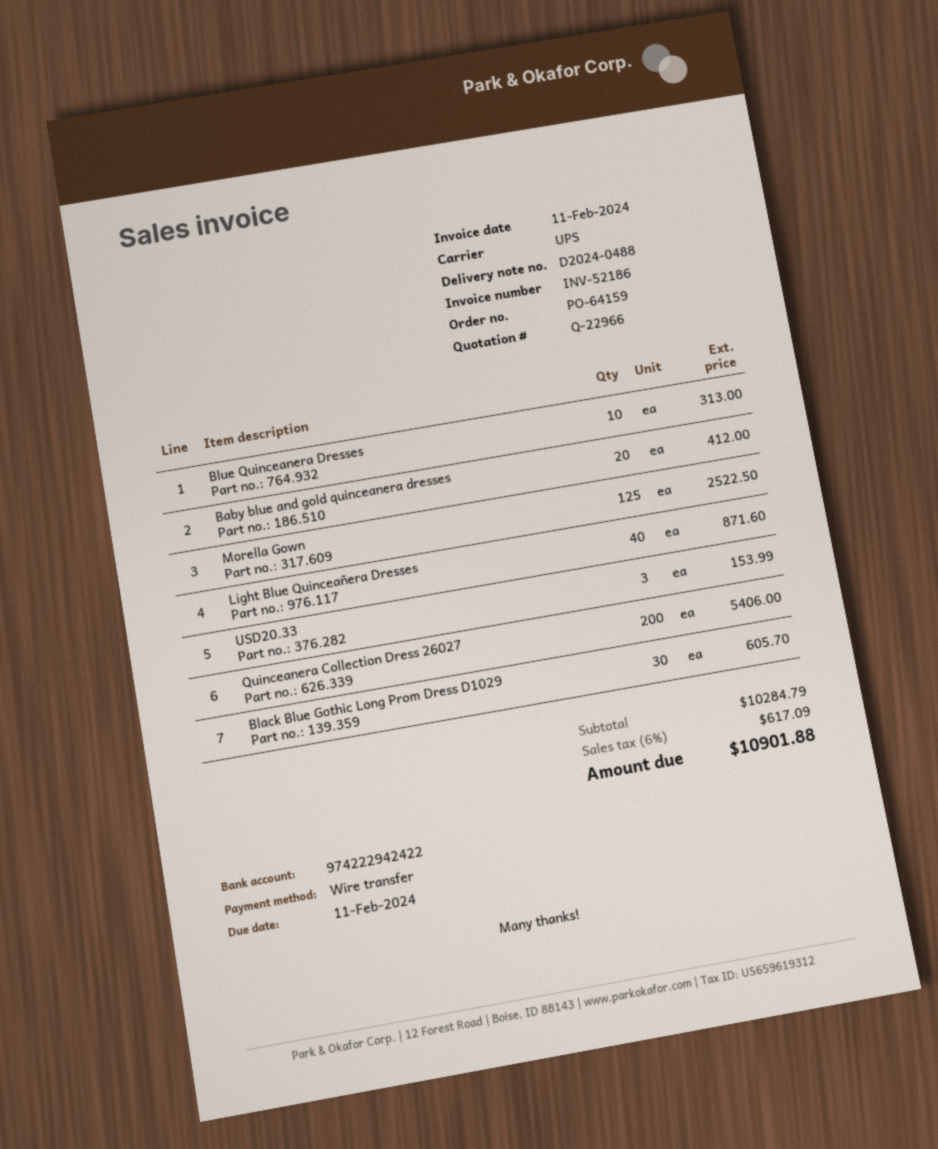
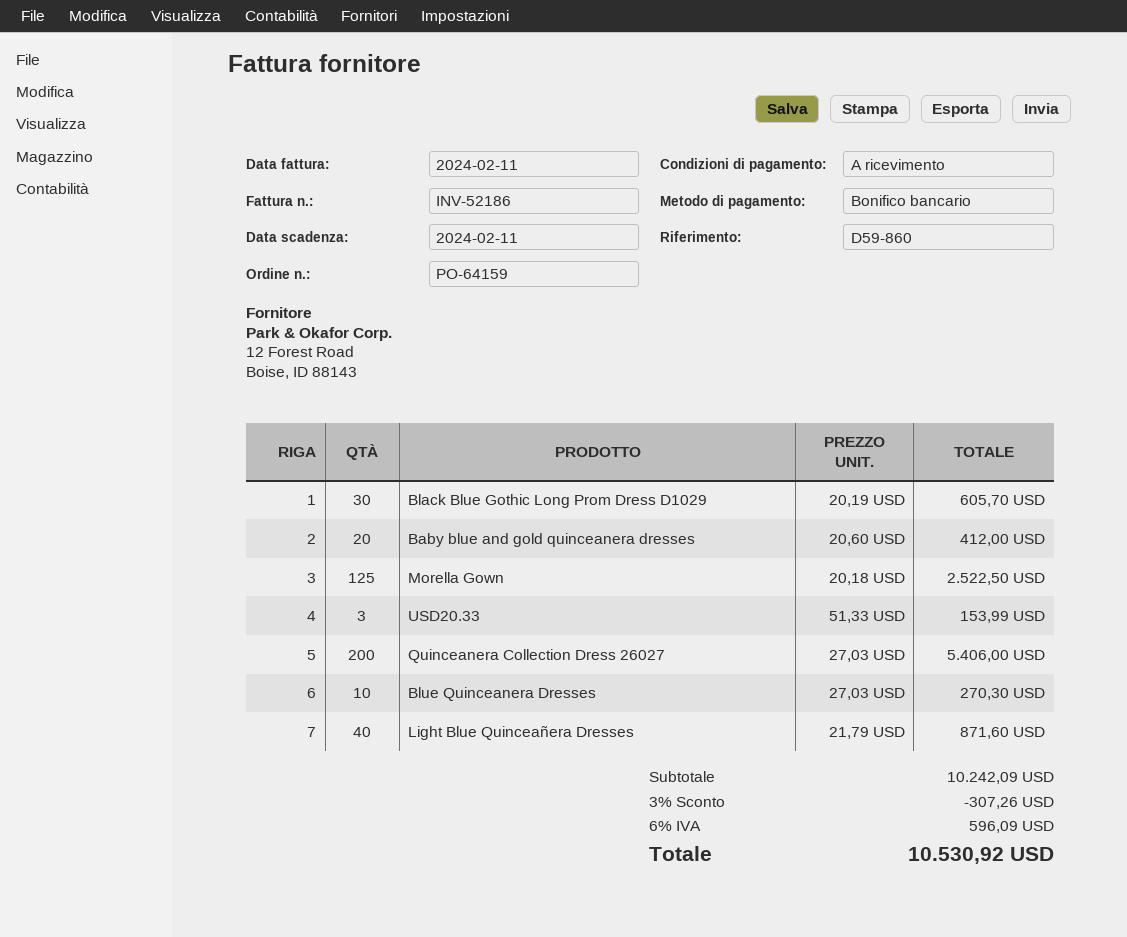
Blue Quinceanera Dresses: 10 for 313.00 -> 10 for 270.30
subtotal: 10284.79 -> 10242.09
discount: none -> 3% = 307.26
tax: 6% = 617.09 -> 6% = 596.09
total: 10901.88 -> 10530.92

